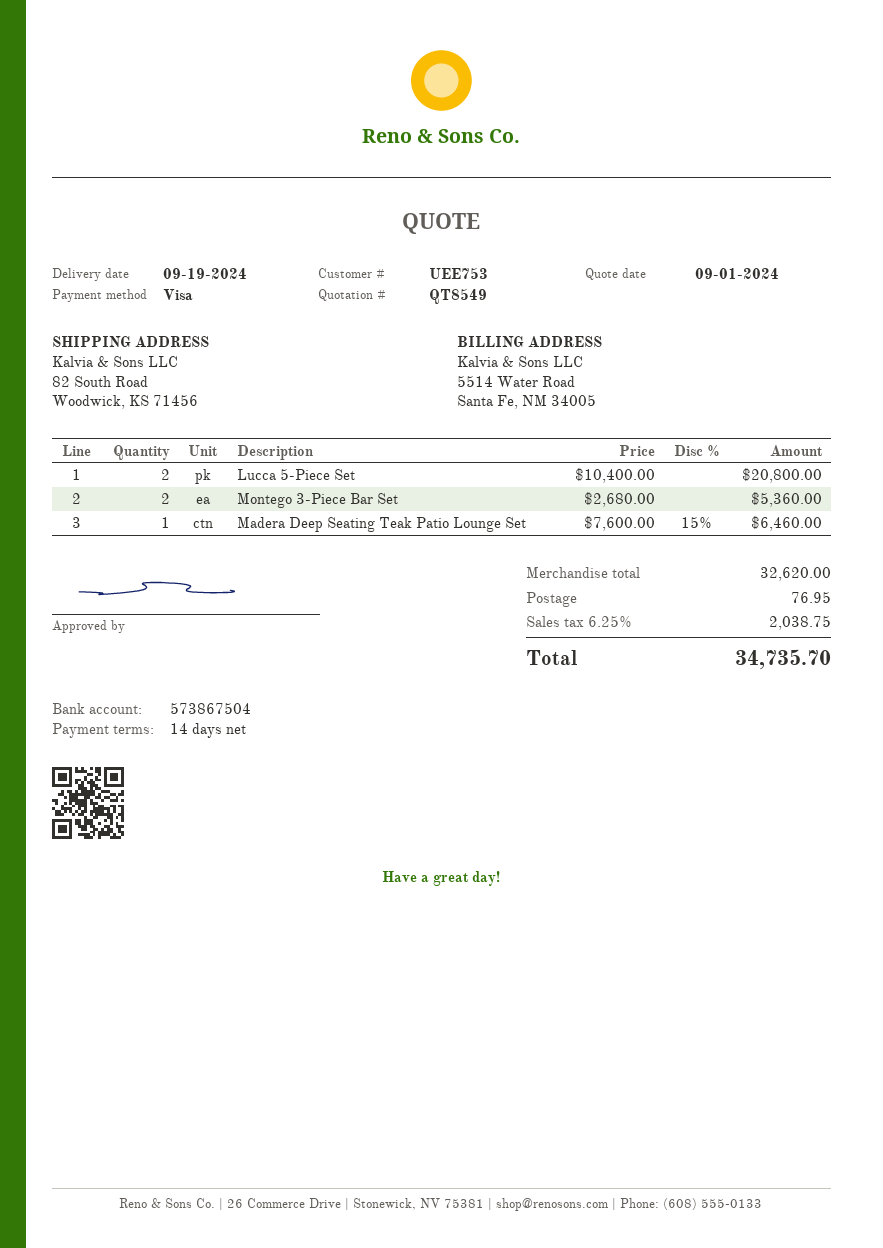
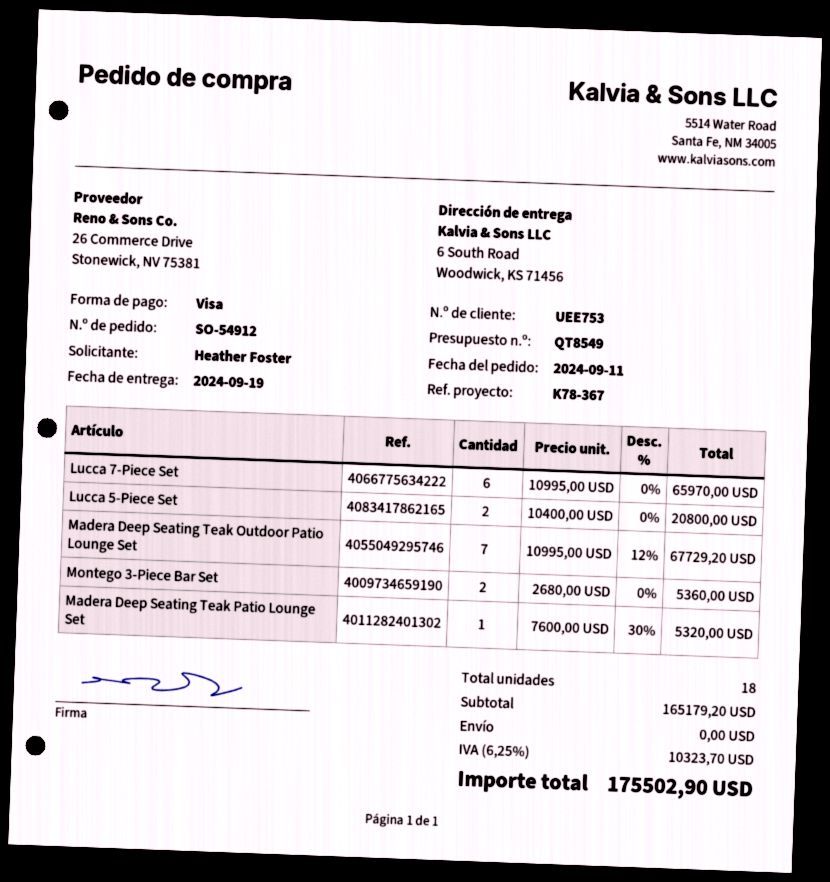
ship to: 82 South Road, Woodwick, KS 71456 -> 6 South Road, Woodwick, KS 71456
Madera Deep Seating Teak Patio Lounge Set: 1 x 7600.00 - 15% = 6460.00 -> 1 x 7600.00 - 30% = 5320.00
Lucca 7-Piece Set: none -> 6 x 10995.00 = 65970.00
Madera Deep Seating Teak Outdoor Patio Lounge Set: none -> 7 x 10995.00 - 12% = 67729.20
subtotal: 32620.00 -> 165179.20
shipping: 76.95 -> 0.00
tax: 6.25% = 2038.75 -> 6.25% = 10323.70
total: 34735.70 -> 175502.90

